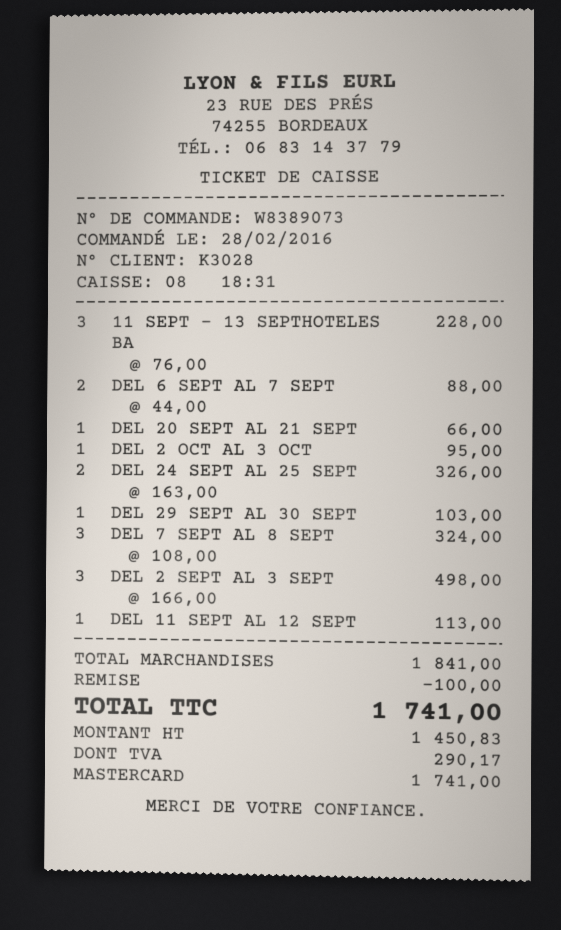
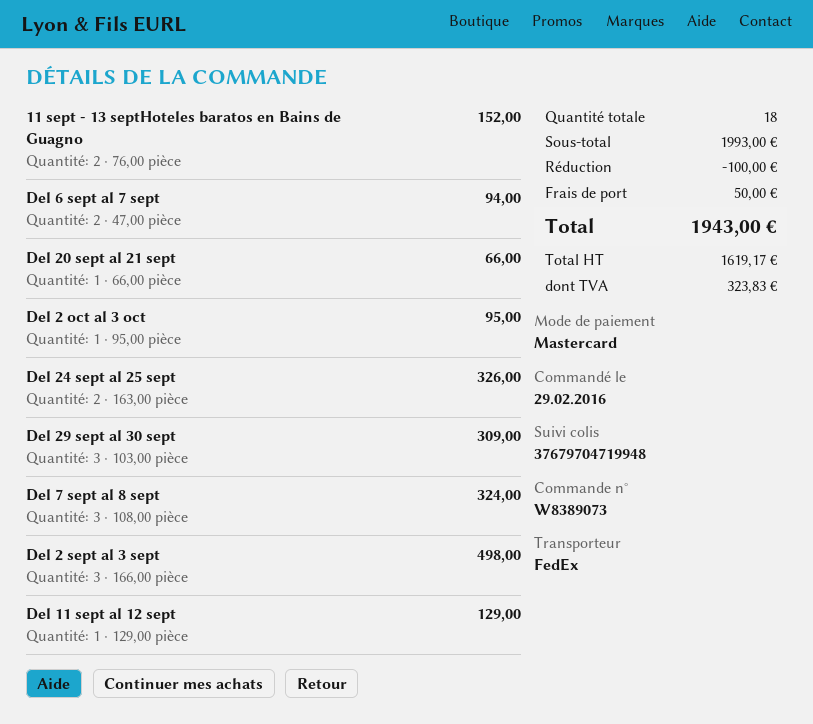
order date: 2016-02-28 -> 2016-02-29
11 SEPT - 13 SEPTHOTELES BA: 3 x 76.00 = 228.00 -> 2 x 76.00 = 152.00
DEL 6 SEPT AL 7 SEPT: 2 x 44.00 = 88.00 -> 2 x 47.00 = 94.00
DEL 29 SEPT AL 30 SEPT: 1 x 103.00 = 103.00 -> 3 x 103.00 = 309.00
DEL 11 SEPT AL 12 SEPT: 1 x 113.00 = 113.00 -> 1 x 129.00 = 129.00
subtotal: 1841.00 -> 1993.00
shipping: none -> 50.00
net: 1450.83 -> 1619.17
tax: 290.17 -> 323.83
total: 1741.00 -> 1943.00

